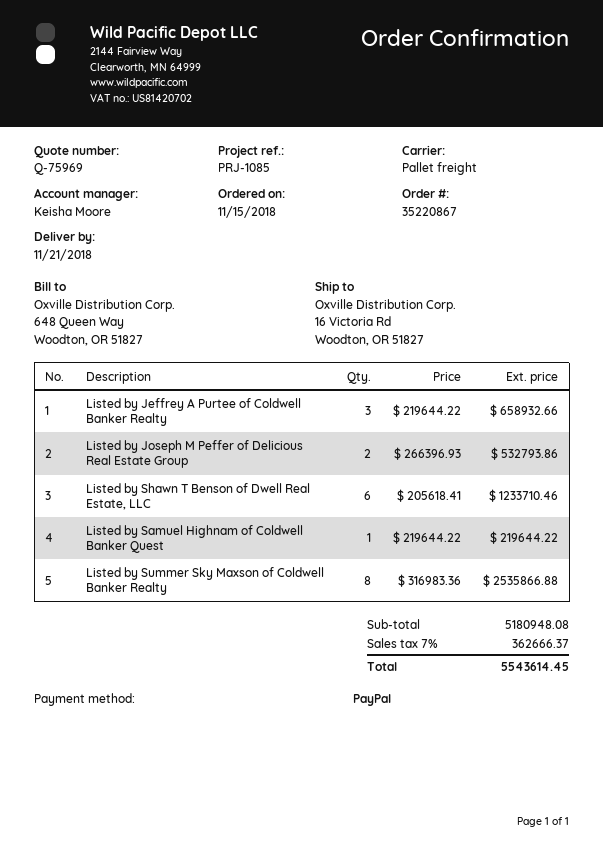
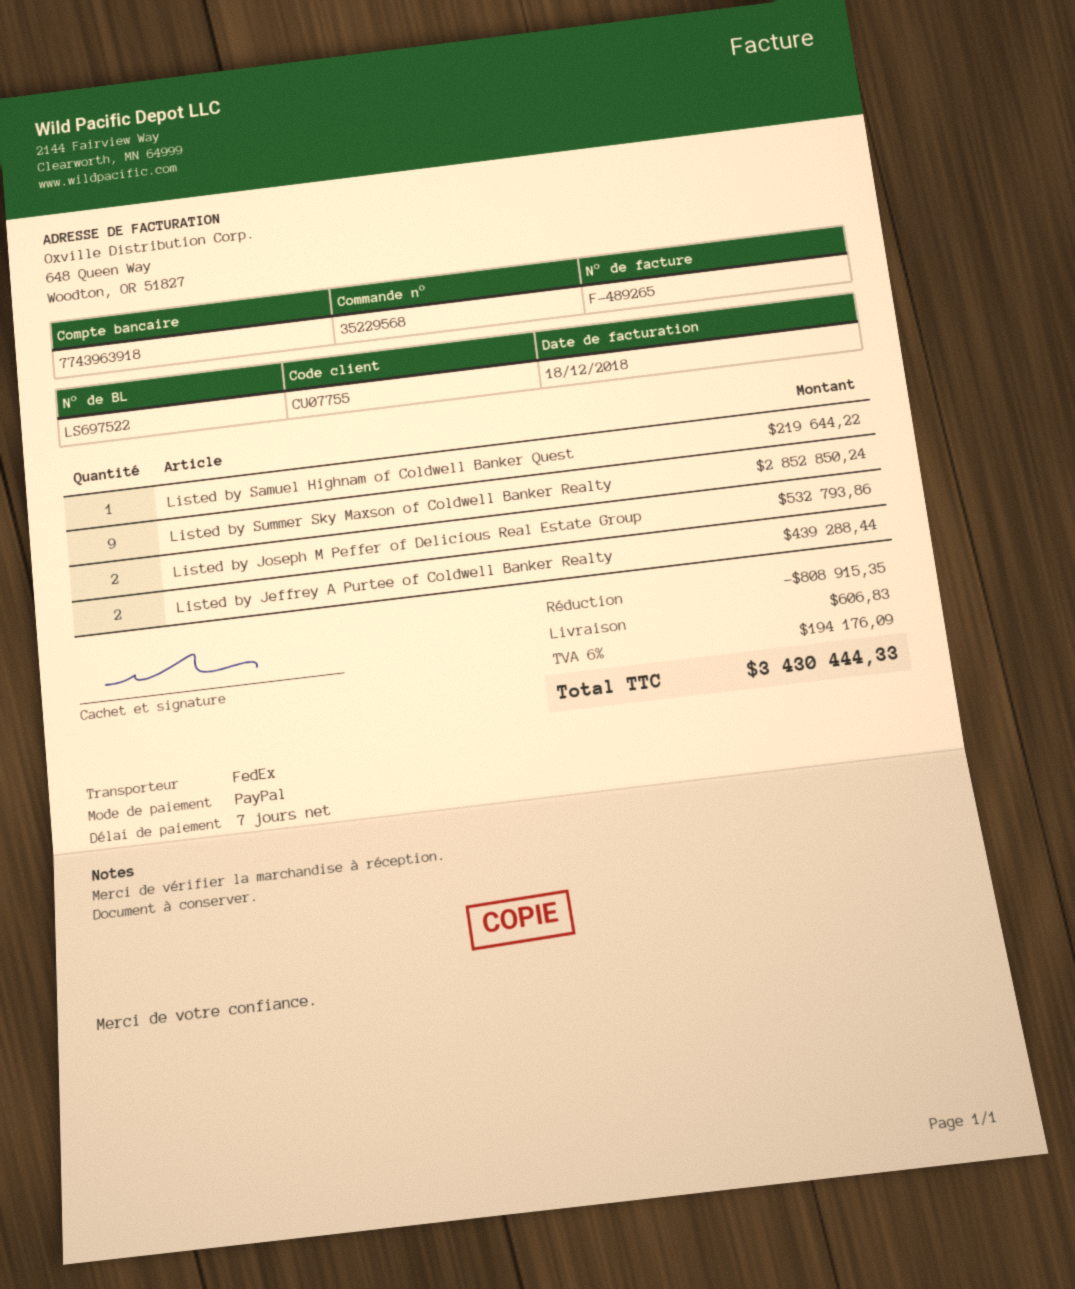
order number: 35220867 -> 35229568
shipping method: pallet freight -> FedEx
Listed by Jeffrey A Purtee of Coldwell Banker Realty: 3 for 658932.66 -> 2 for 439288.44
Listed by Shawn T Benson of Dwell Real Estate, LLC: 6 for 1233710.46 -> none
Listed by Summer Sky Maxson of Coldwell Banker Realty: 8 for 2535866.88 -> 9 for 2852850.24
discount: none -> 808915.35
shipping: none -> 606.83
tax: 7% = 362666.37 -> 6% = 194176.09
total: 5543614.45 -> 3430444.33

